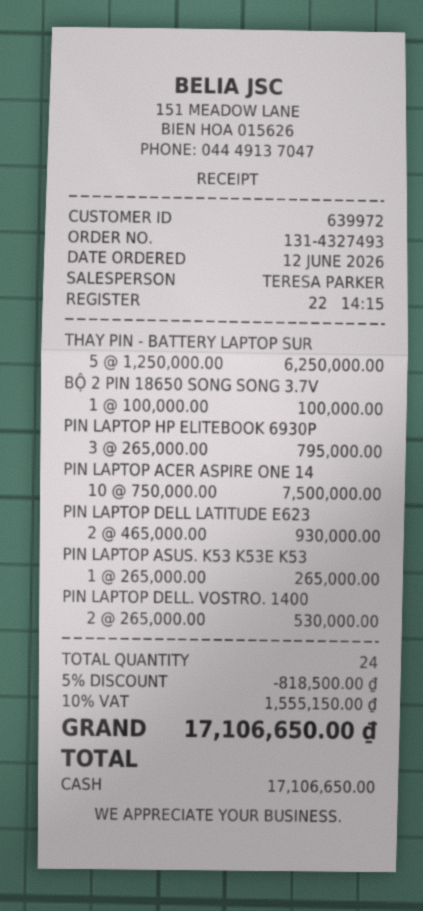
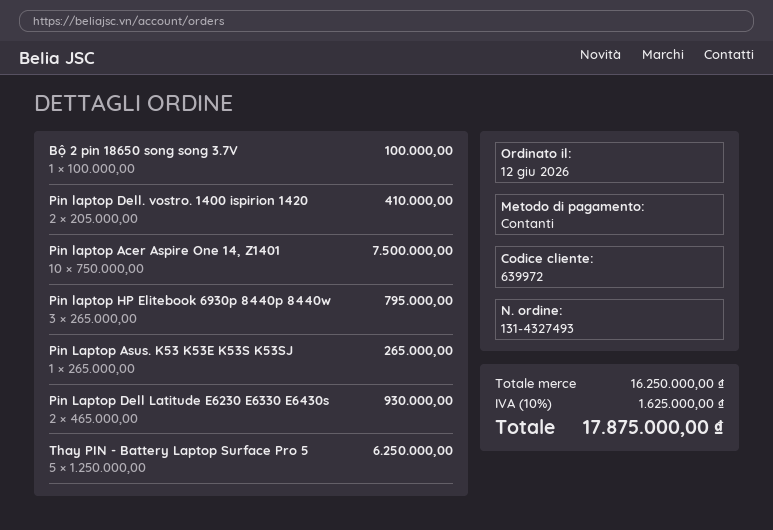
PIN LAPTOP DELL. VOSTRO. 1400: 2 x 265000.00 = 530000.00 -> 2 x 205000.00 = 410000.00
discount: 5% = 818500.00 -> none
tax: 10% = 1555150.00 -> 10% = 1625000.00
total: 17106650.00 -> 17875000.00

